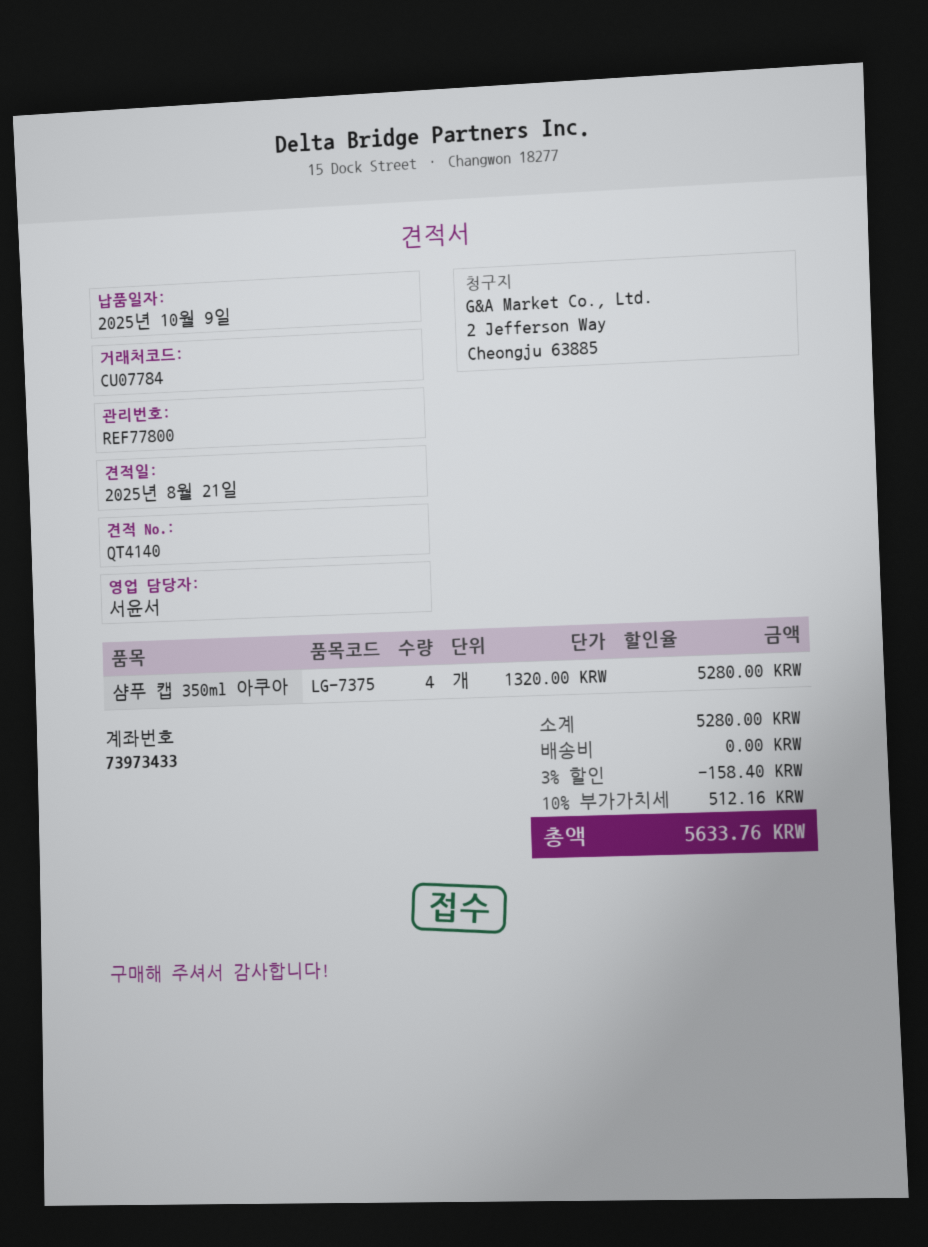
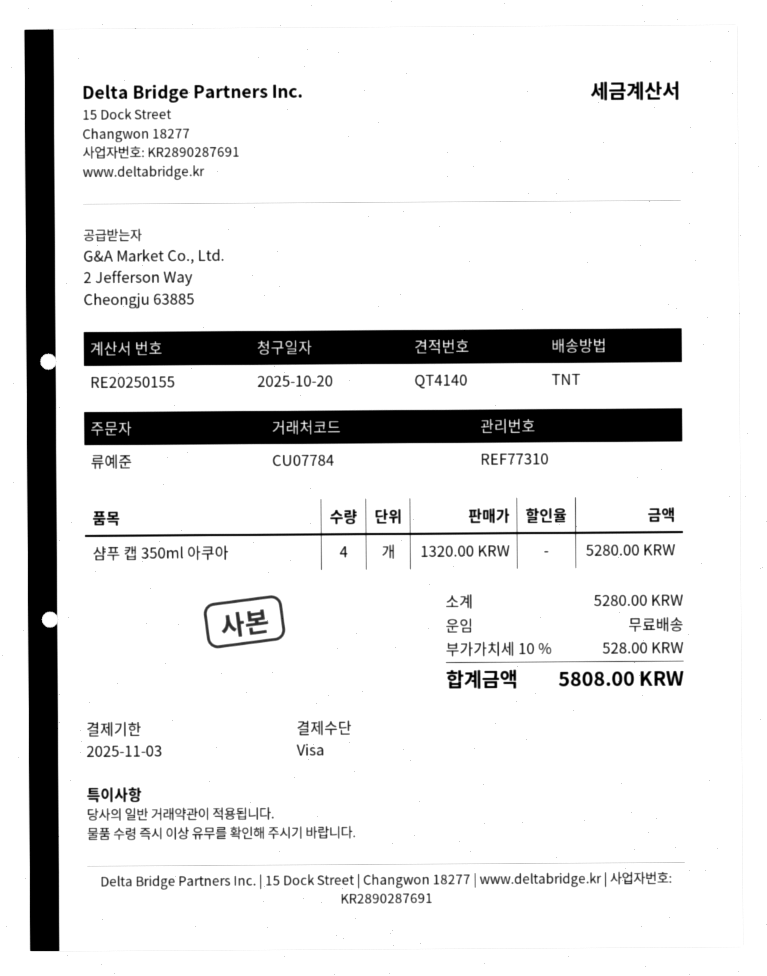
reference: REF77800 -> REF77310
discount: 3% = 158.40 -> none
tax: 10% = 512.16 -> 10% = 528.00
total: 5633.76 -> 5808.00

